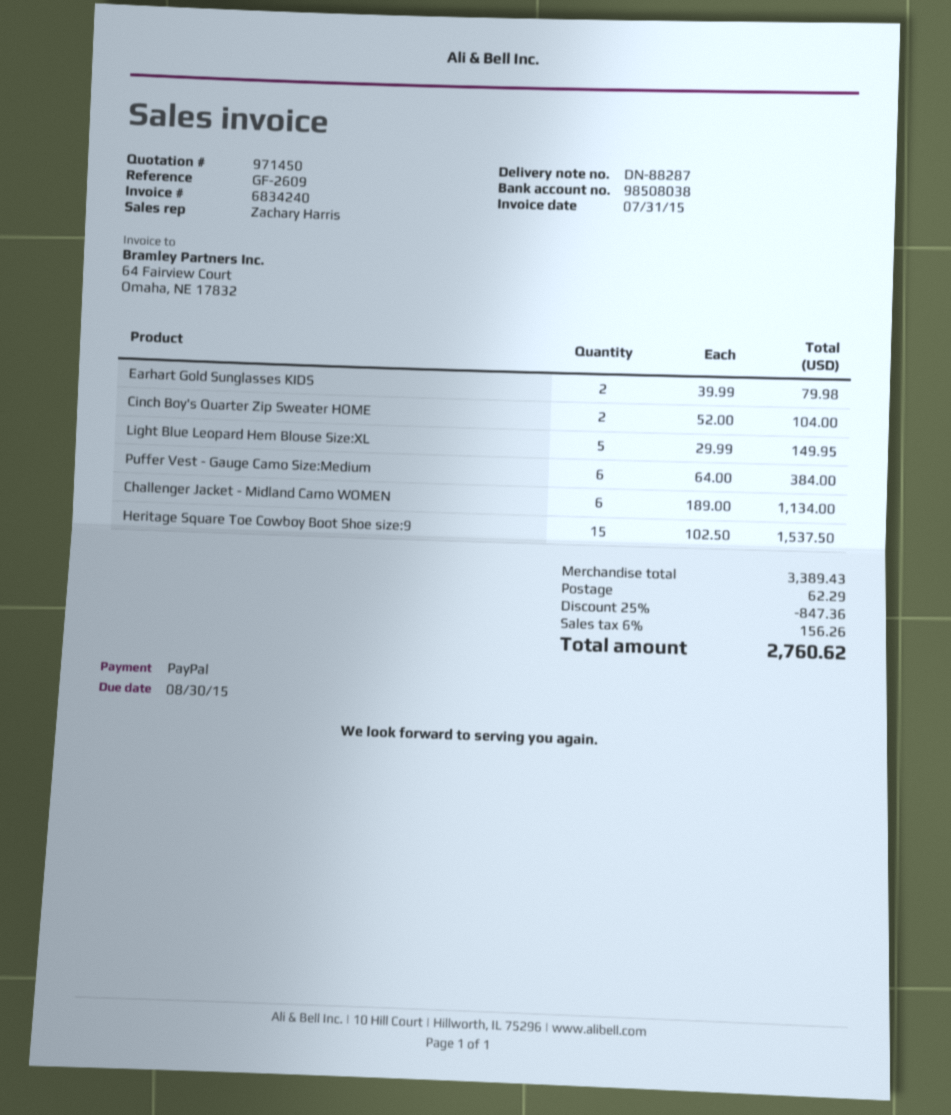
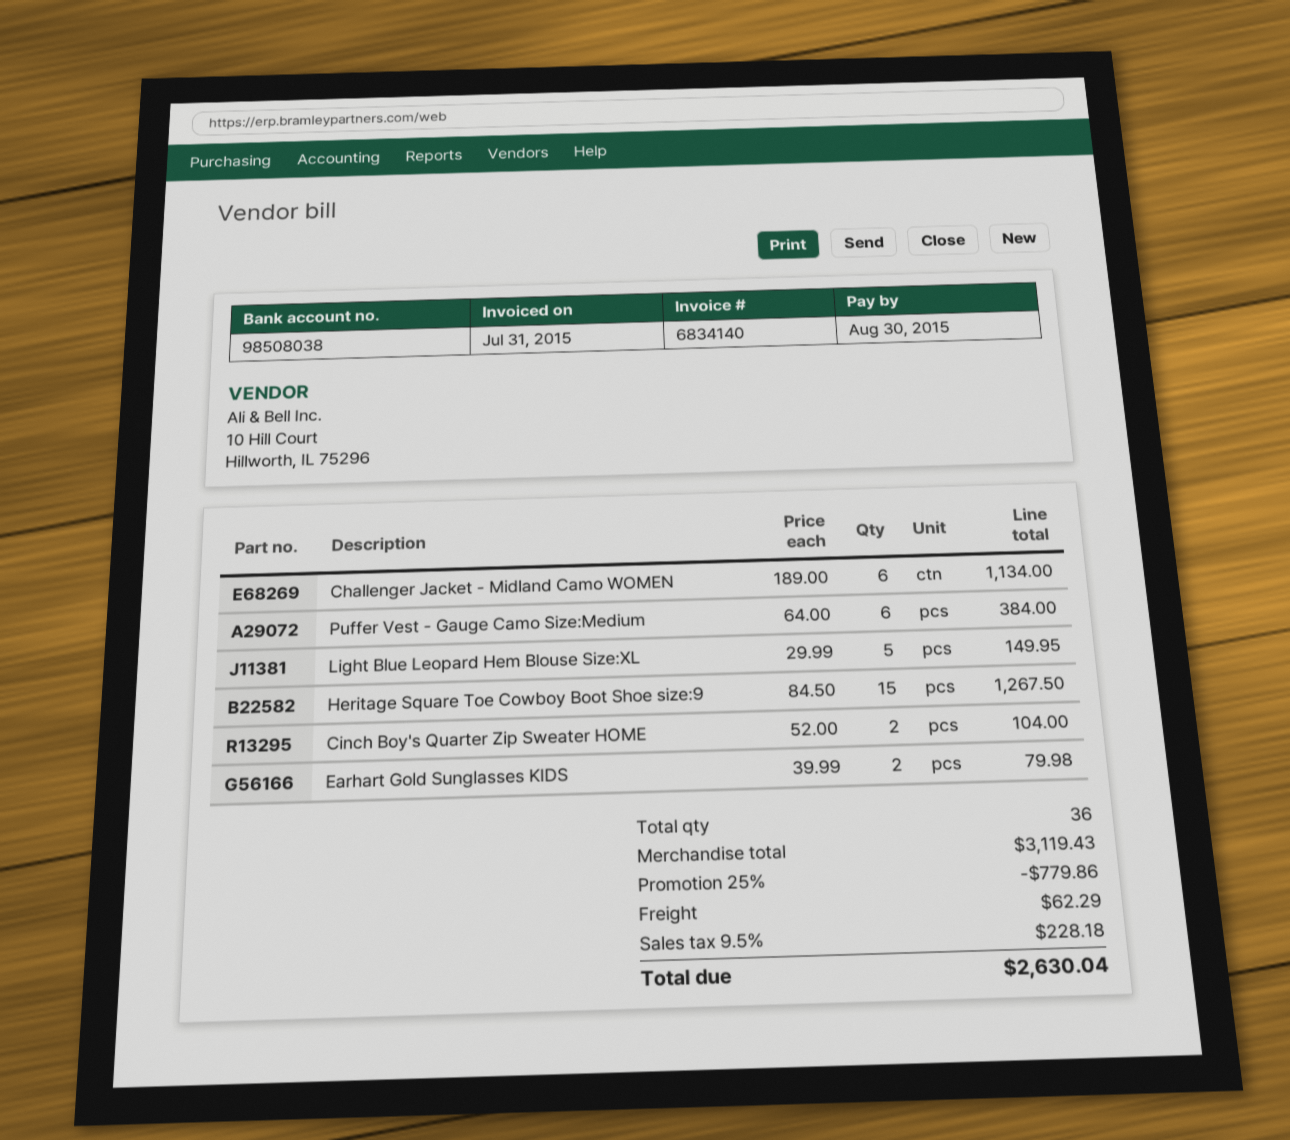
invoice number: 6834240 -> 6834140
Heritage Square Toe Cowboy Boot Shoe size:9: 15 x 102.50 = 1537.50 -> 15 x 84.50 = 1267.50
subtotal: 3389.43 -> 3119.43
discount: 25% = 847.36 -> 25% = 779.86
tax: 6% = 156.26 -> 9.5% = 228.18
total: 2760.62 -> 2630.04

